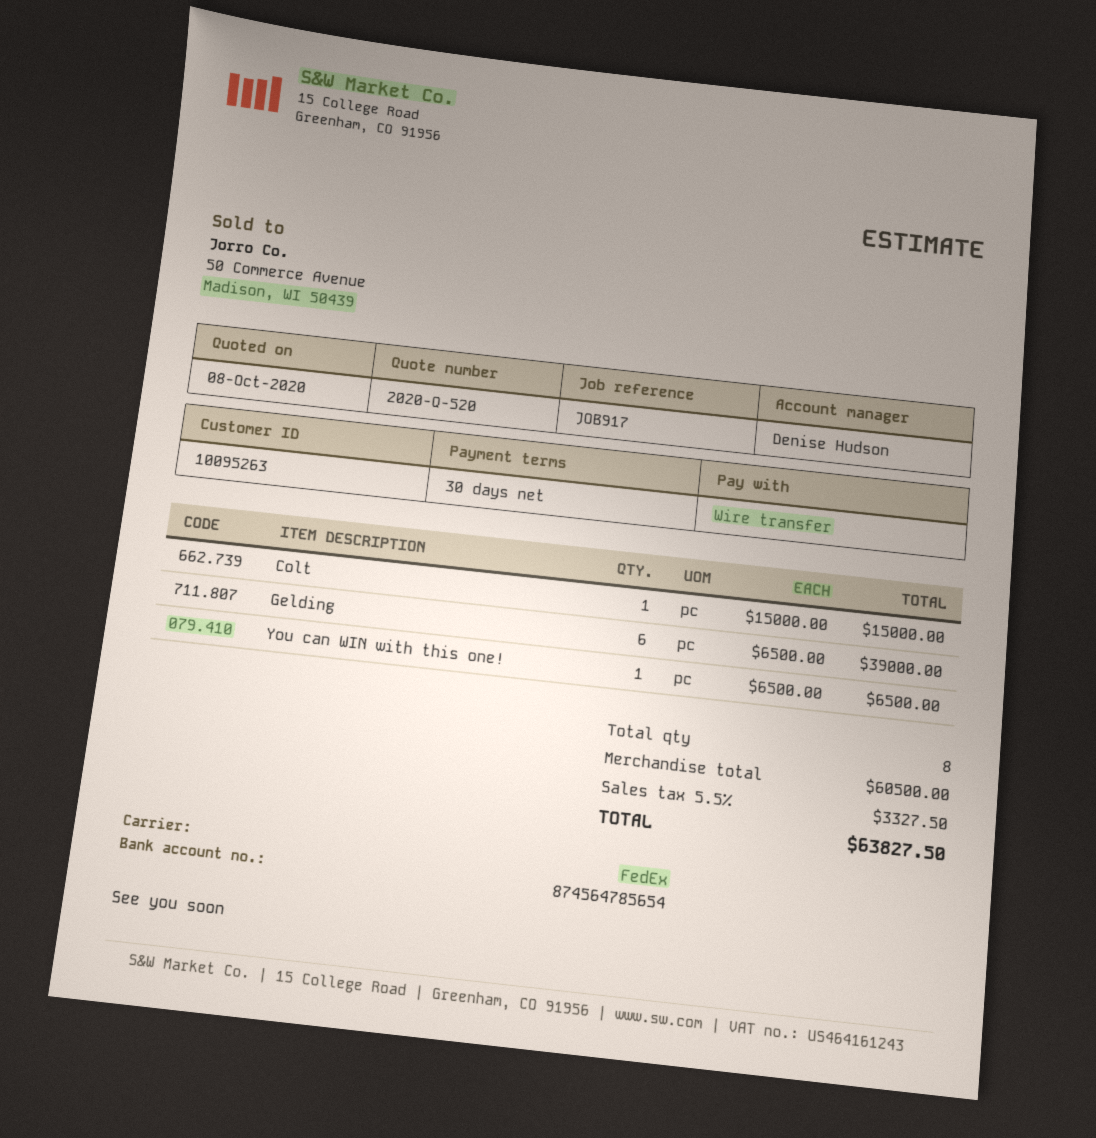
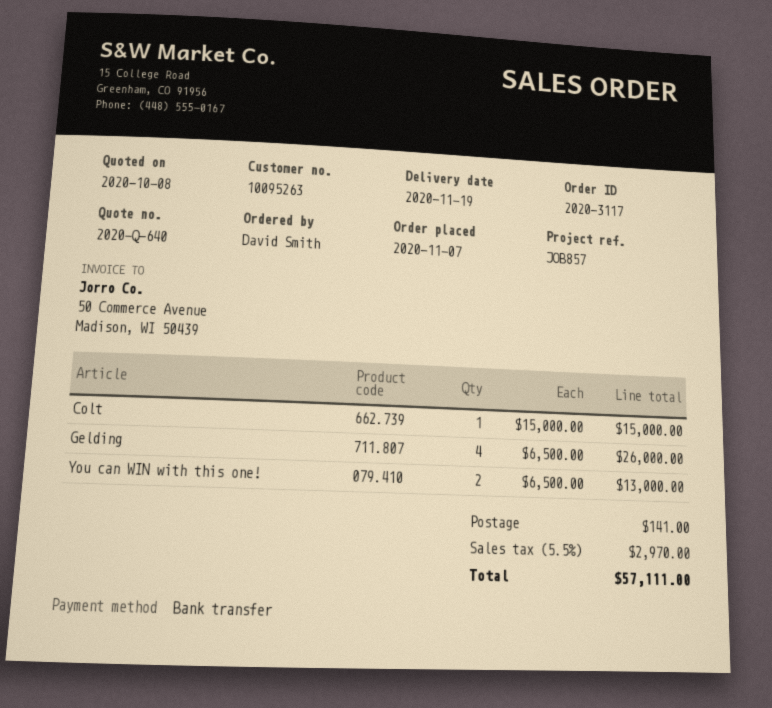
quote number: 2020-Q-520 -> 2020-Q-640
reference: JOB917 -> JOB857
Gelding: 6 x 6500.00 = 39000.00 -> 4 x 6500.00 = 26000.00
You can WIN with this one!: 1 x 6500.00 = 6500.00 -> 2 x 6500.00 = 13000.00
shipping: none -> 141.00
tax: 5.5% = 3327.50 -> 5.5% = 2970.00
total: 63827.50 -> 57111.00

